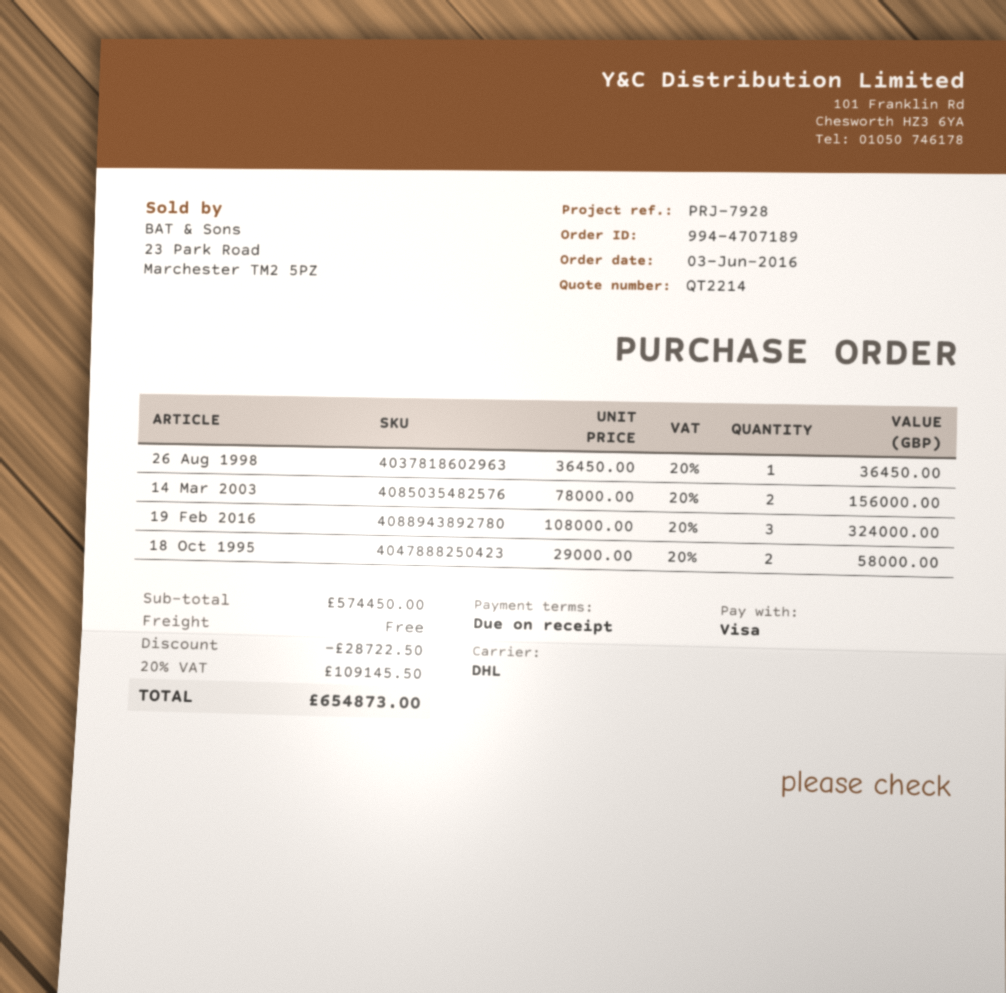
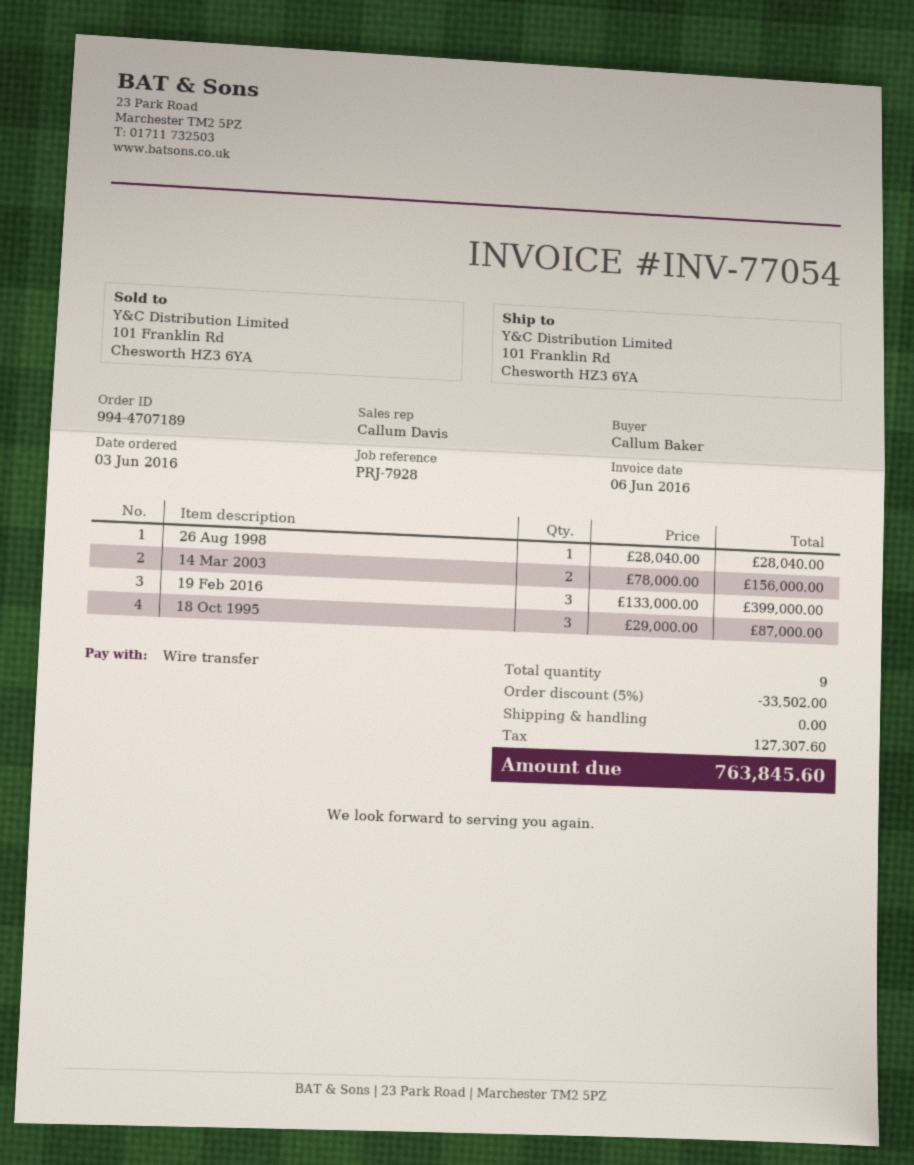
payment method: Visa -> bank transfer
26 Aug 1998: 1 x 36450.00 = 36450.00 -> 1 x 28040.00 = 28040.00
19 Feb 2016: 3 x 108000.00 = 324000.00 -> 3 x 133000.00 = 399000.00
18 Oct 1995: 2 x 29000.00 = 58000.00 -> 3 x 29000.00 = 87000.00
discount: 28722.50 -> 33502.00
tax: 109145.50 -> 127307.60
total: 654873.00 -> 763845.60

